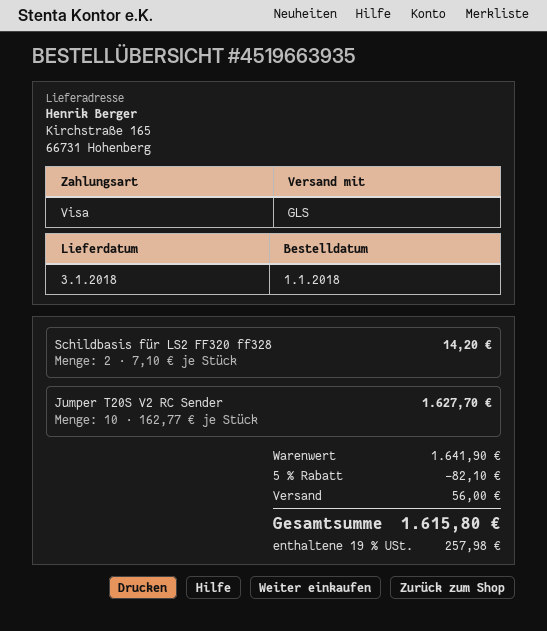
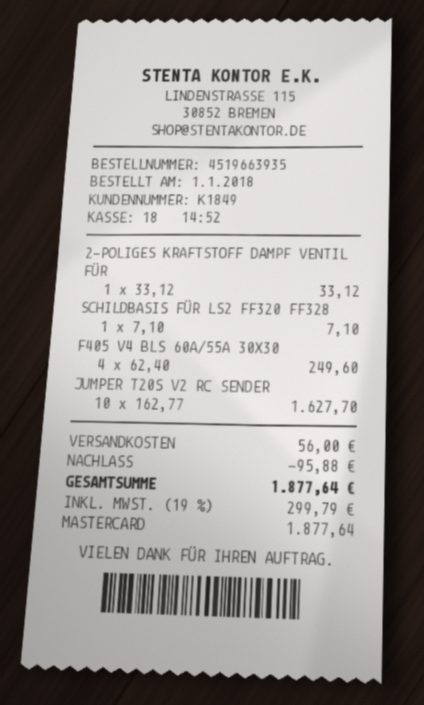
payment method: Visa -> Mastercard
Schildbasis für LS2 FF320 ff328: 2 x 7.10 = 14.20 -> 1 x 7.10 = 7.10
2-POLIGES KRAFTSTOFF DAMPF VENTIL FÜR: none -> 1 x 33.12 = 33.12
F405 V4 BLS 60A/55A 30X30: none -> 4 x 62.40 = 249.60
discount: 82.10 -> 95.88
tax: 19% = 257.98 -> 19% = 299.79
total: 1615.80 -> 1877.64

